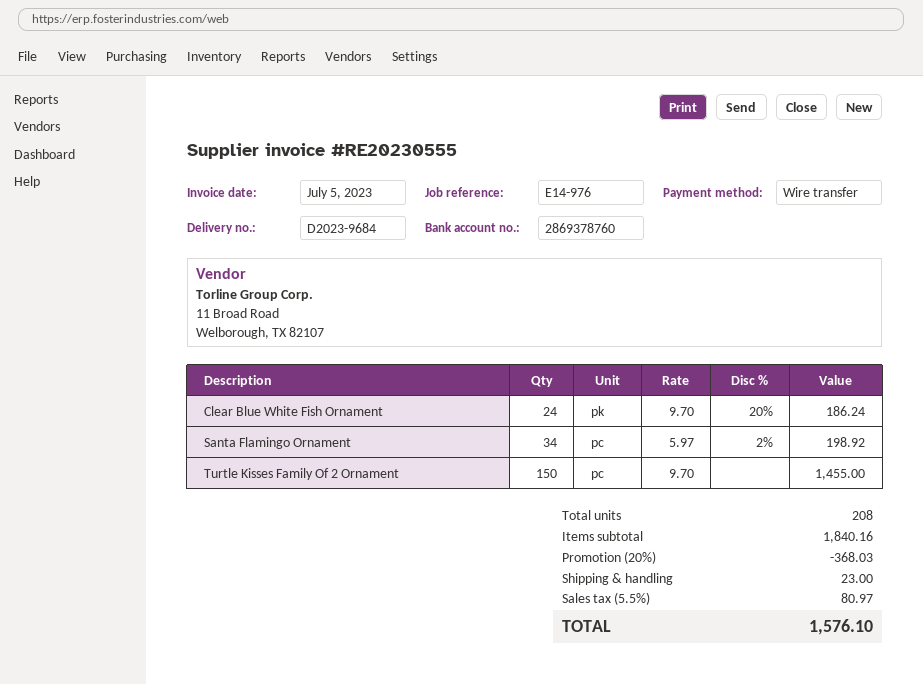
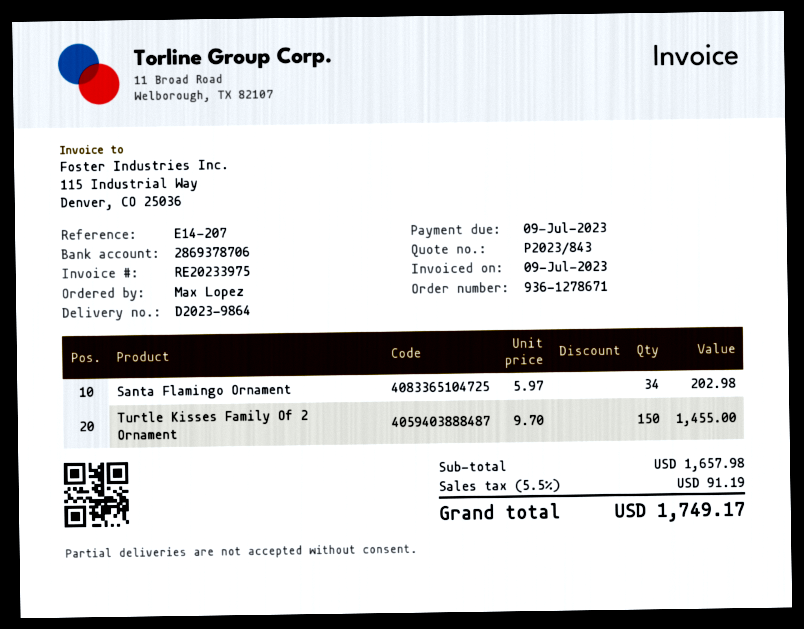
delivery note number: D2023-9684 -> D2023-9864
invoice number: RE20230555 -> RE20233975
invoice date: 2023-07-05 -> 2023-07-09
reference: E14-976 -> E14-207
bank account: 2869378760 -> 2869378706
Clear Blue White Fish Ornament: 24 x 9.70 - 20% = 186.24 -> none
Santa Flamingo Ornament: 34 x 5.97 - 2% = 198.92 -> 34 x 5.97 = 202.98
subtotal: 1840.16 -> 1657.98
discount: 20% = 368.03 -> none
shipping: 23.00 -> none
tax: 5.5% = 80.97 -> 5.5% = 91.19
total: 1576.10 -> 1749.17

